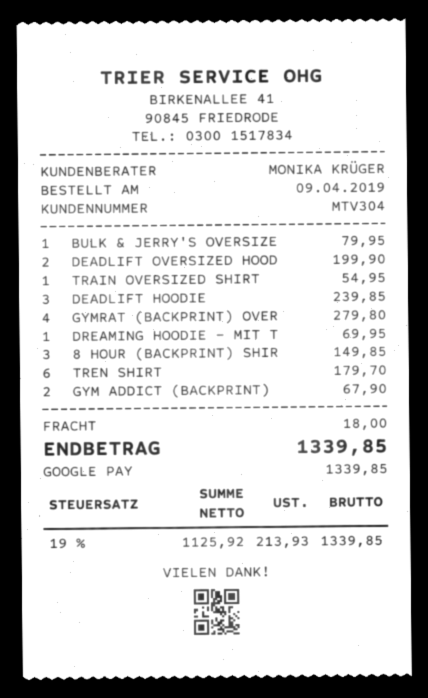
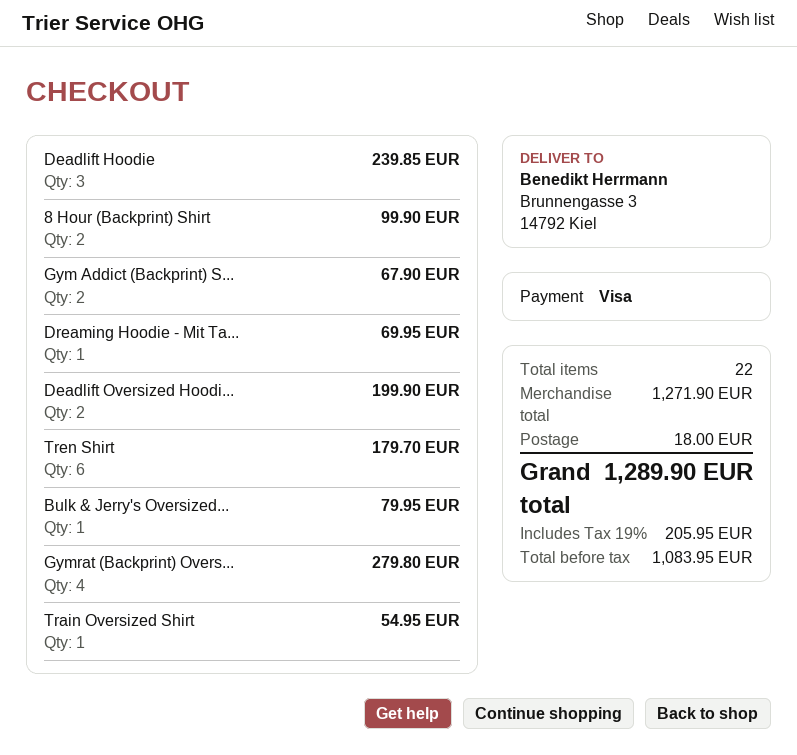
payment method: Google Pay -> Visa
8 HOUR (BACKPRINT) SHIR: 3 for 149.85 -> 2 for 99.90
net: 1125.92 -> 1083.95
tax: 19% = 213.93 -> 19% = 205.95
total: 1339.85 -> 1289.90

